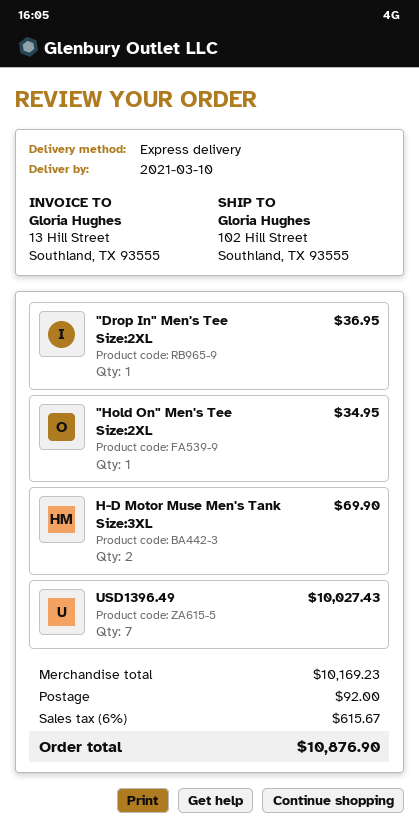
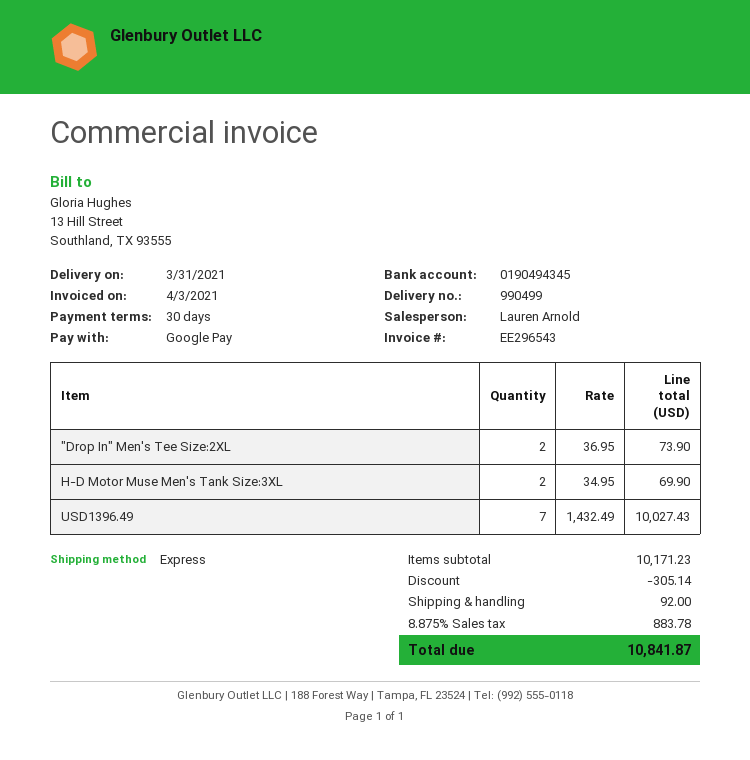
delivery date: 2021-03-10 -> 2021-03-31
"Drop In" Men's Tee Size:2XL: 1 for 36.95 -> 2 for 73.90
"Hold On" Men's Tee Size:2XL: 1 for 34.95 -> none
subtotal: 10169.23 -> 10171.23
discount: none -> 305.14
tax: 6% = 615.67 -> 8.875% = 883.78
total: 10876.90 -> 10841.87

